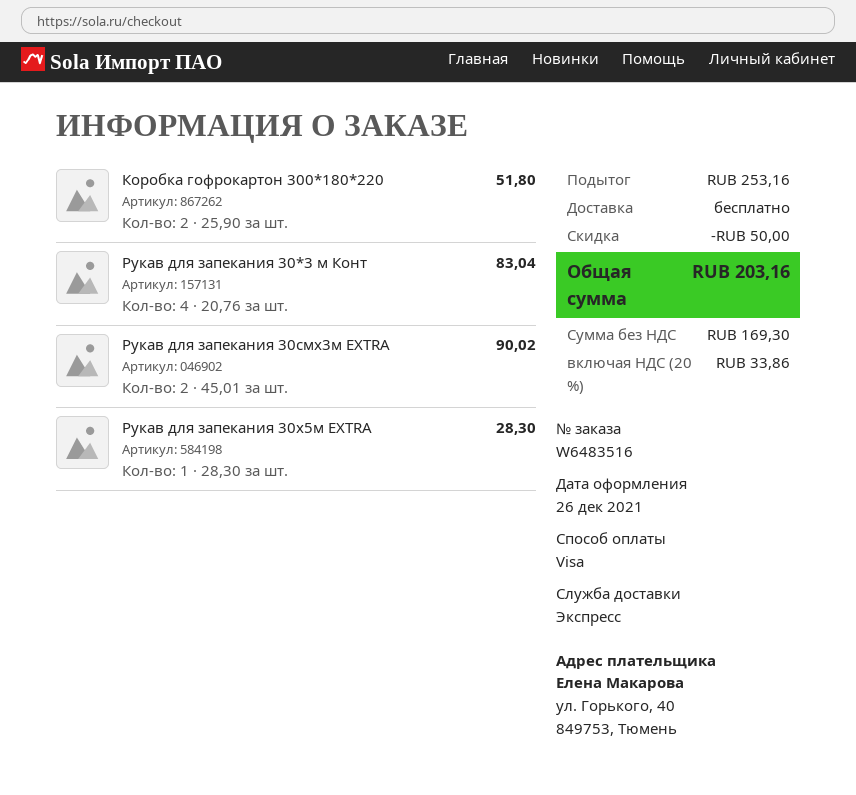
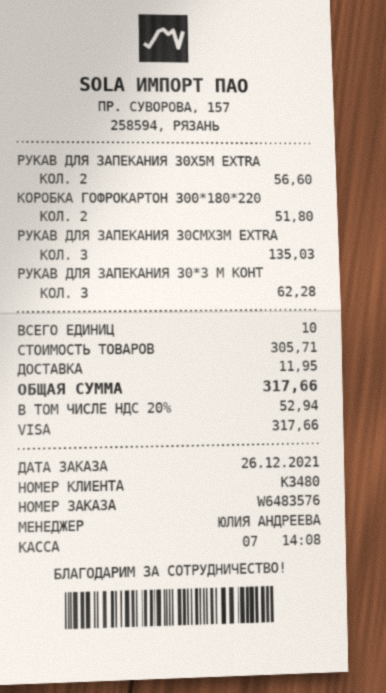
order number: W6483516 -> W6483576
Рукав для запекания 30*3 м Конт: 4 for 83.04 -> 3 for 62.28
Рукав для запекания 30смх3м EXTRA: 2 for 90.02 -> 3 for 135.03
Рукав для запекания 30х5м EXTRA: 1 for 28.30 -> 2 for 56.60
subtotal: 253.16 -> 305.71
discount: 50.00 -> none
shipping: 0.00 -> 11.95
tax: 20% = 33.86 -> 20% = 52.94
total: 203.16 -> 317.66

